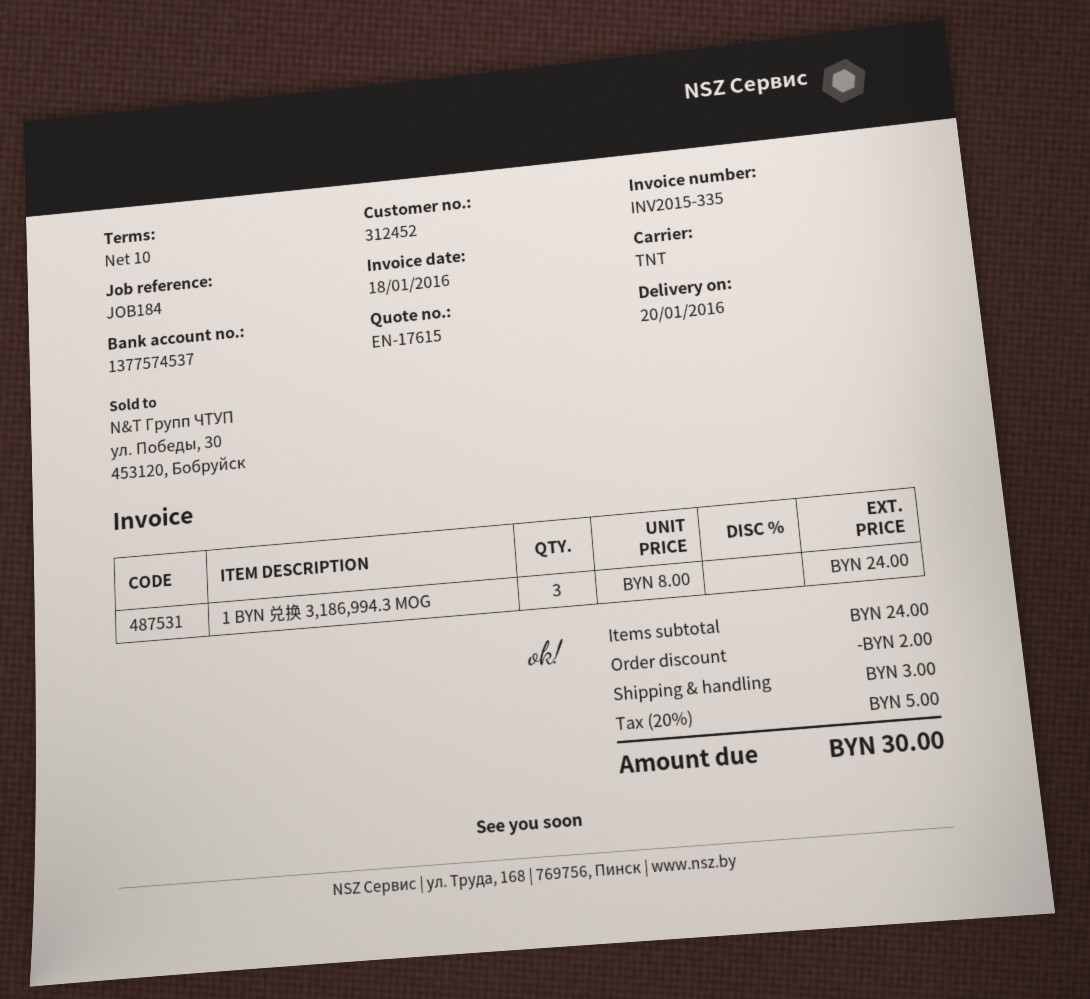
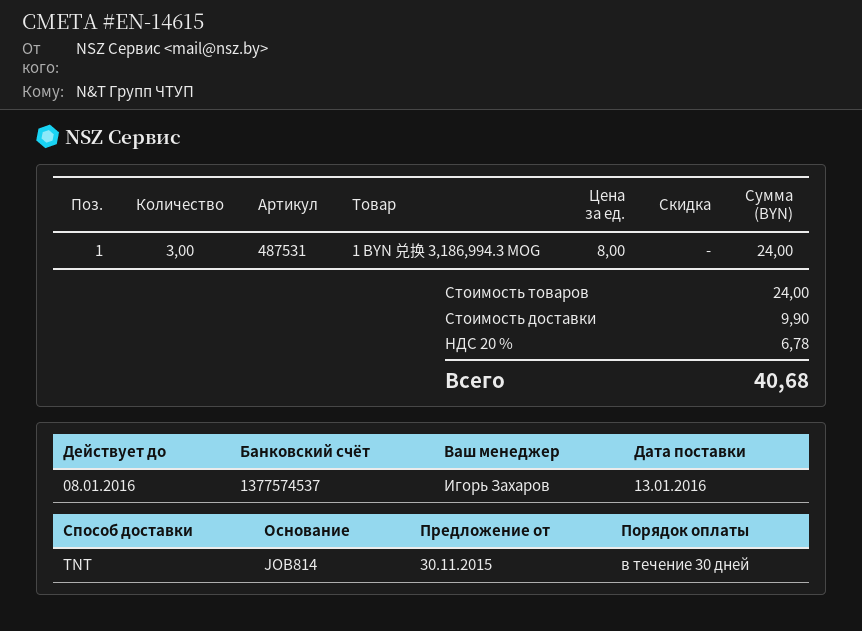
quote number: EN-17615 -> EN-14615
delivery date: 2016-01-20 -> 2016-01-13
payment terms: 10 days -> 30 days
reference: JOB184 -> JOB814
discount: 2.00 -> none
shipping: 3.00 -> 9.90
tax: 20% = 5.00 -> 20% = 6.78
total: 30.00 -> 40.68

